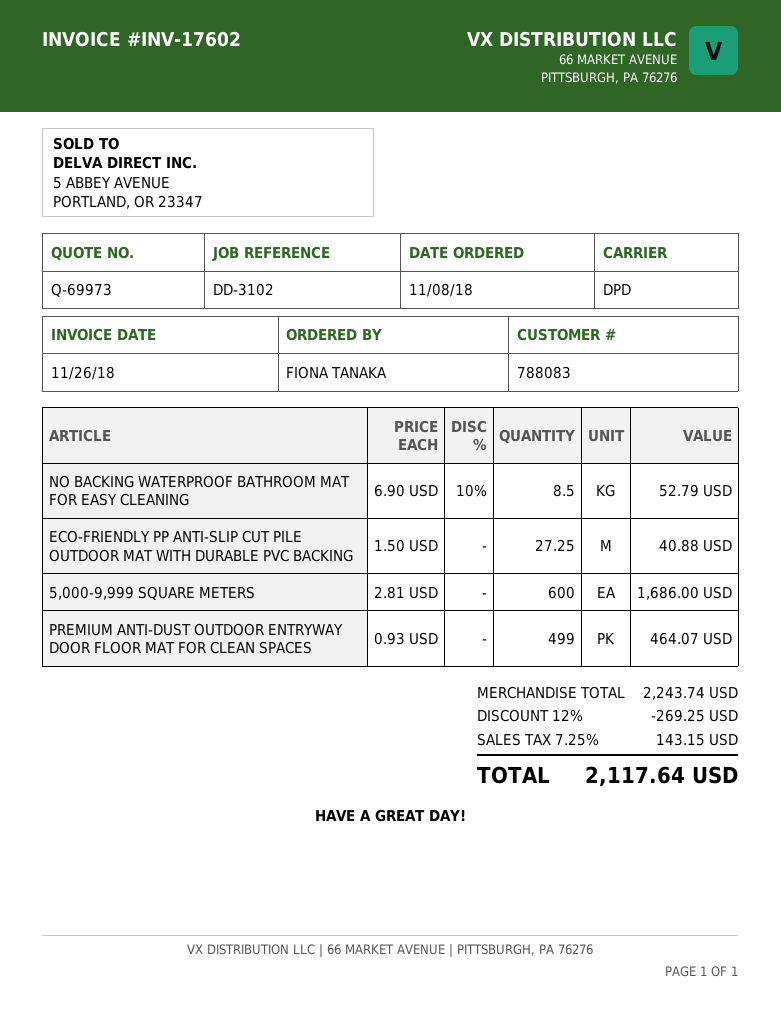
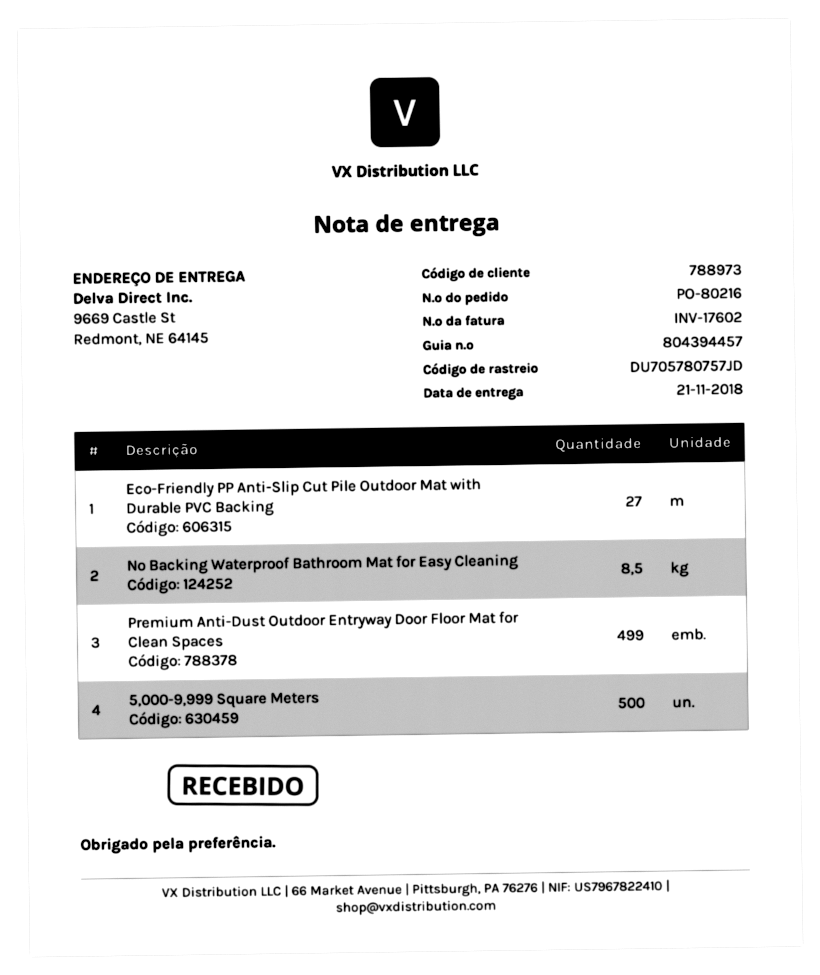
customer number: 788083 -> 788973
ECO-FRIENDLY PP ANTI-SLIP CUT PILE OUTDOOR MAT WITH DURABLE PVC BACKING: 27.25 -> 27
5,000-9,999 SQUARE METERS: 600 -> 500

